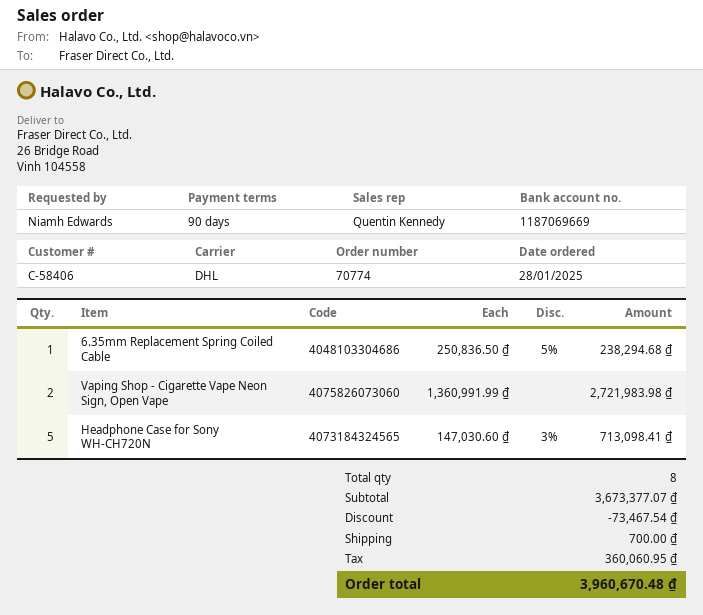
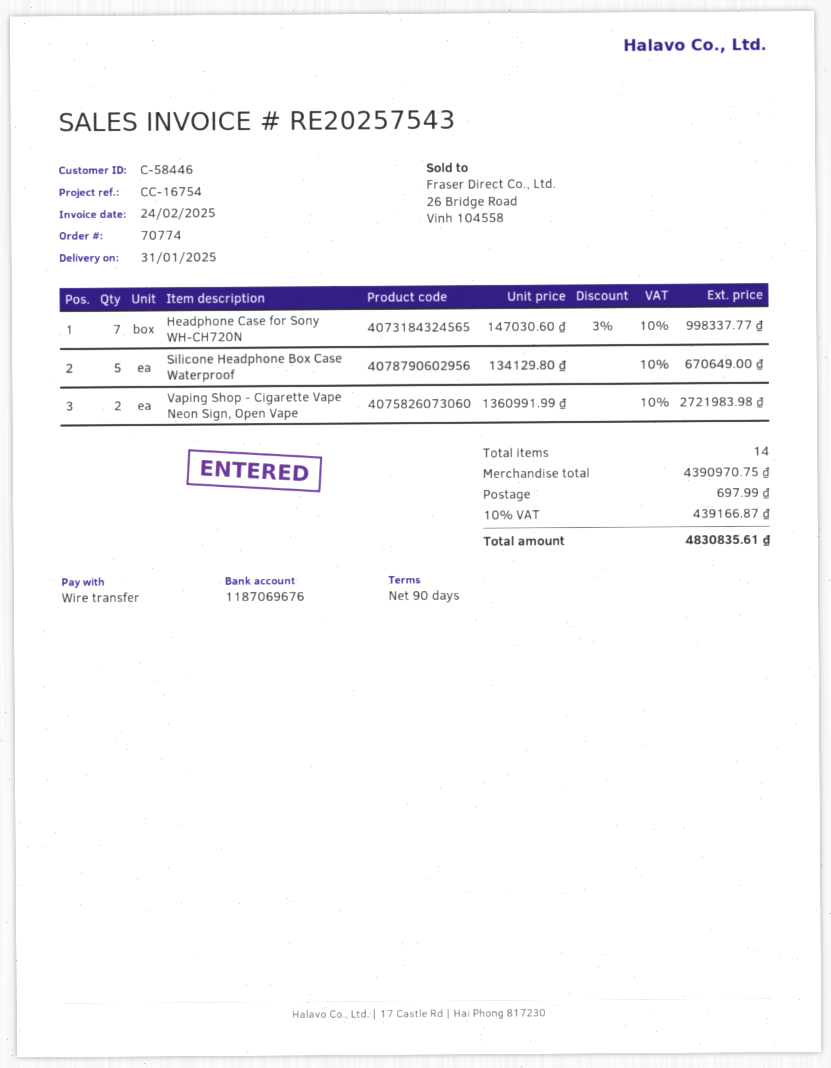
customer number: C-58406 -> C-58446
bank account: 1187069669 -> 1187069676
6.35mm Replacement Spring Coiled Cable: 1 x 250836.50 - 5% = 238294.68 -> none
Headphone Case for Sony WH-CH720N: 5 x 147030.60 - 3% = 713098.41 -> 7 x 147030.60 - 3% = 998337.77
Silicone Headphone Box Case Waterproof: none -> 5 x 134129.80 = 670649.00
total quantity: 8 -> 14
subtotal: 3673377.07 -> 4390970.75
discount: 73467.54 -> none
shipping: 700.00 -> 697.99
tax: 360060.95 -> 439166.87
total: 3960670.48 -> 4830835.61

